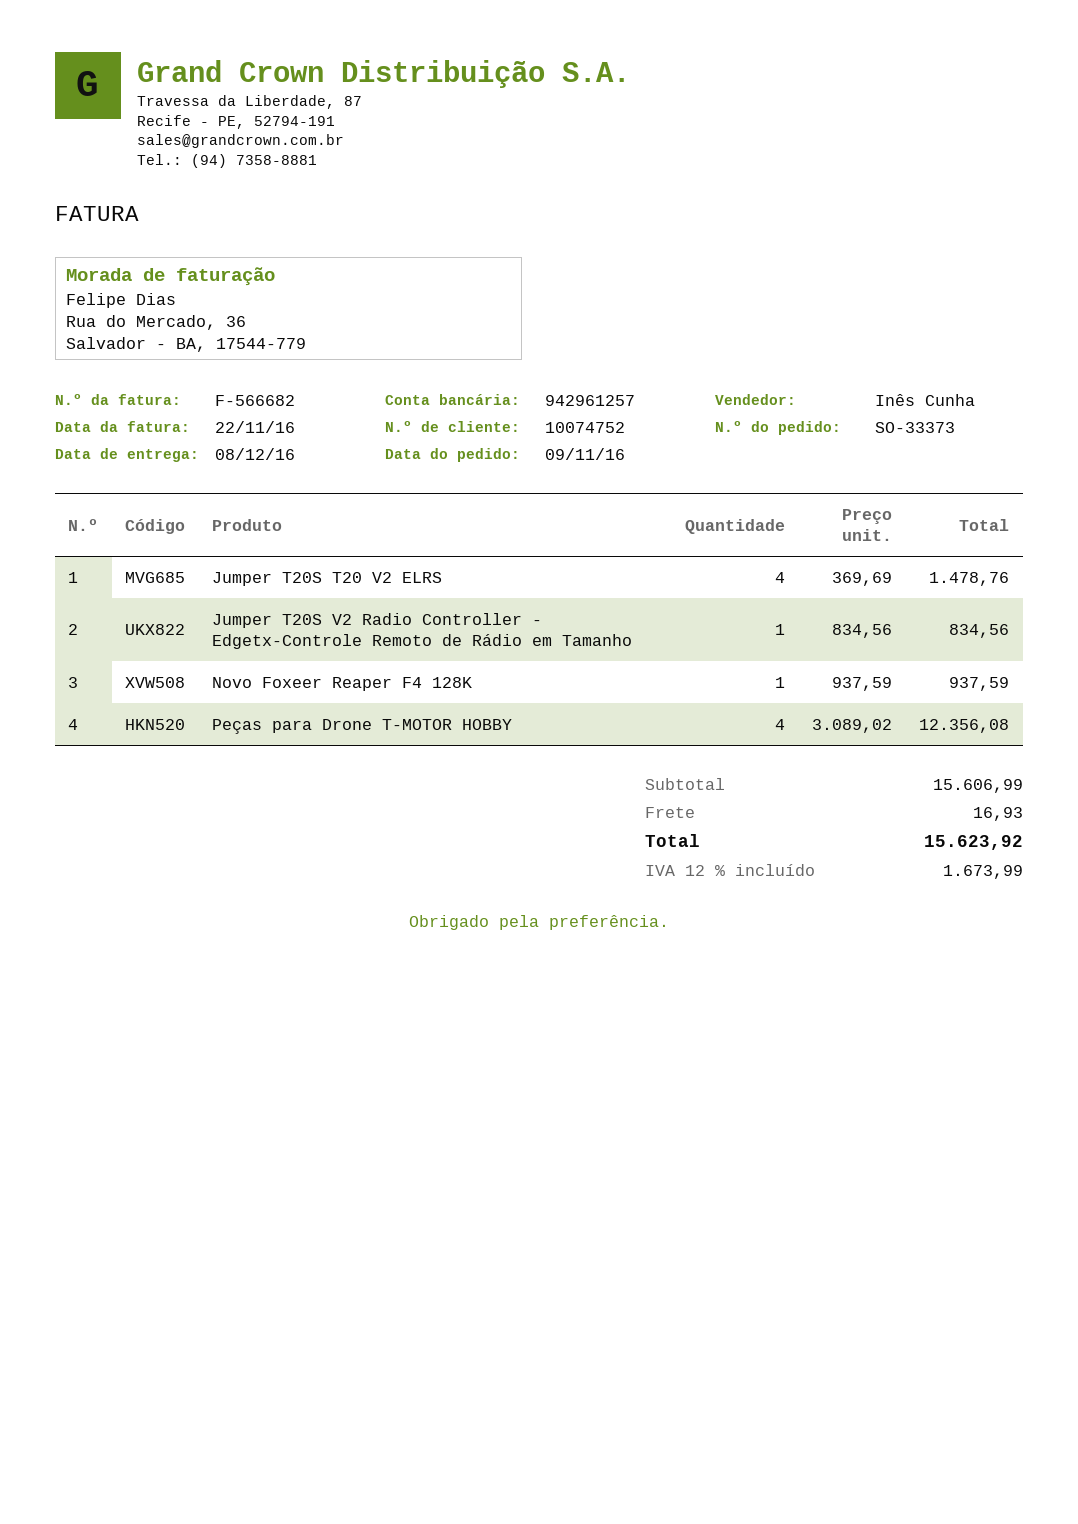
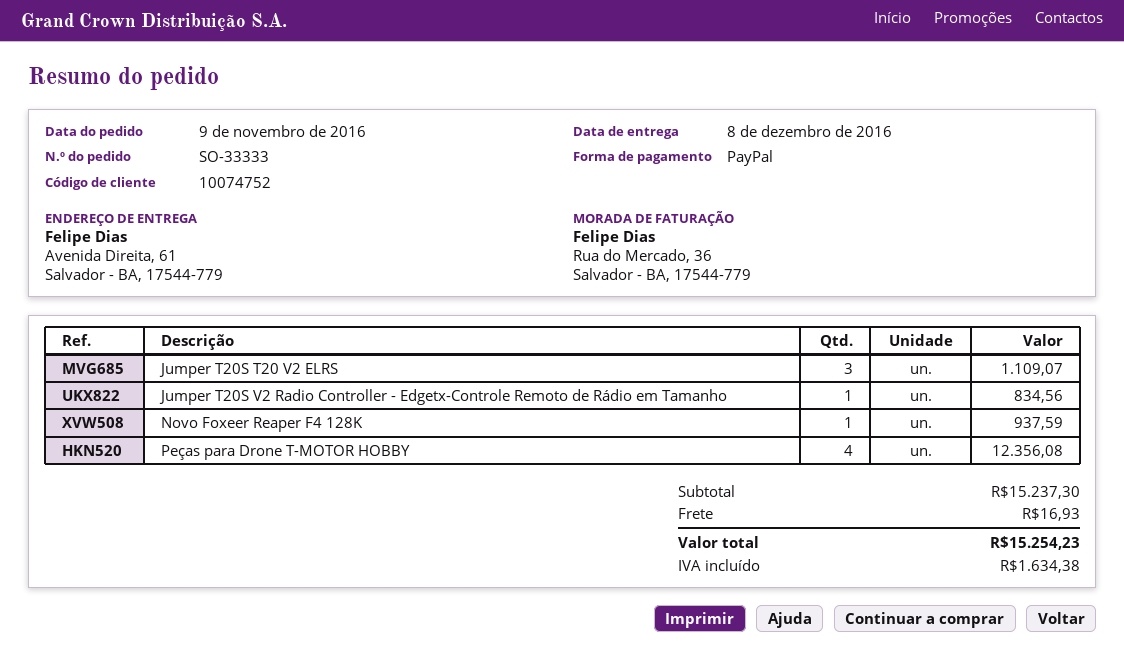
order number: SO-33373 -> SO-33333
Jumper T20S T20 V2 ELRS: 4 for 1478.76 -> 3 for 1109.07
subtotal: 15606.99 -> 15237.30
tax: 1673.99 -> 1634.38
total: 15623.92 -> 15254.23

